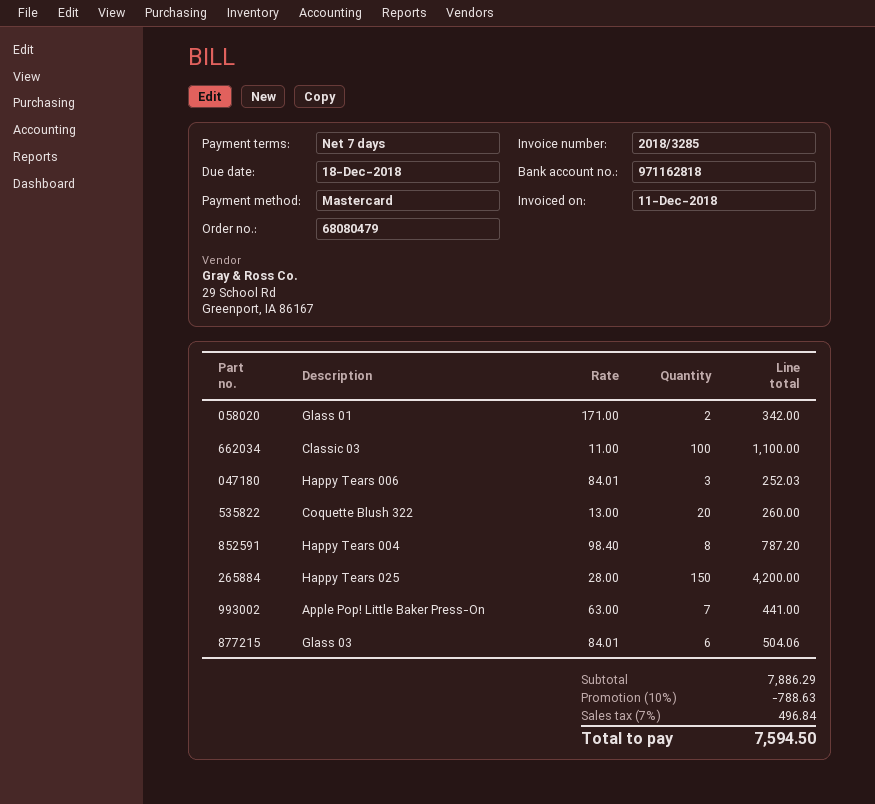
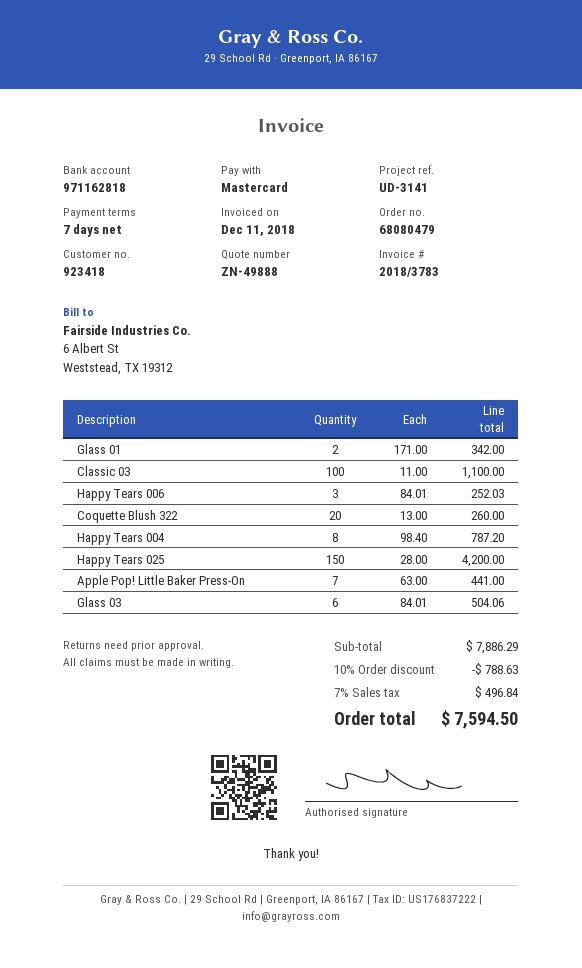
invoice number: 2018/3285 -> 2018/3783

